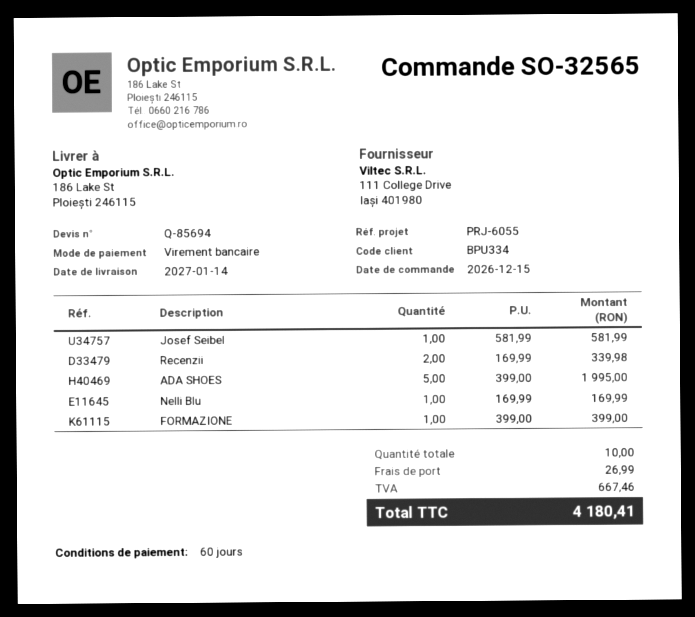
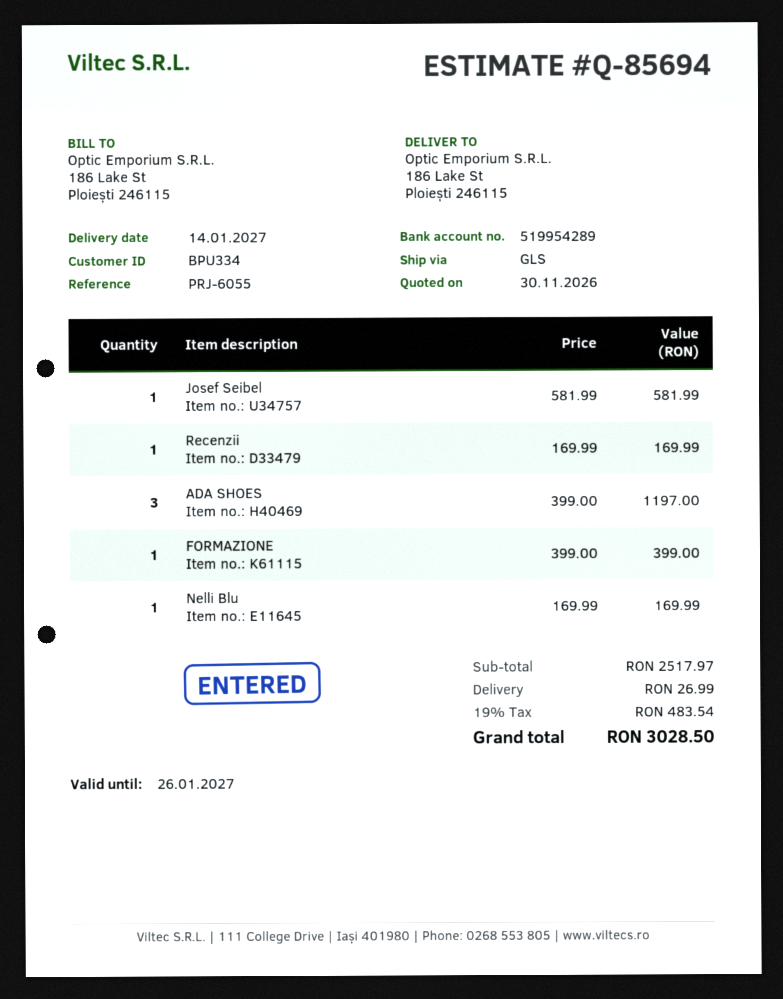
Recenzii: 2 x 169.99 = 339.98 -> 1 x 169.99 = 169.99
ADA SHOES: 5 x 399.00 = 1995.00 -> 3 x 399.00 = 1197.00
tax: 667.46 -> 483.54
total: 4180.41 -> 3028.50

